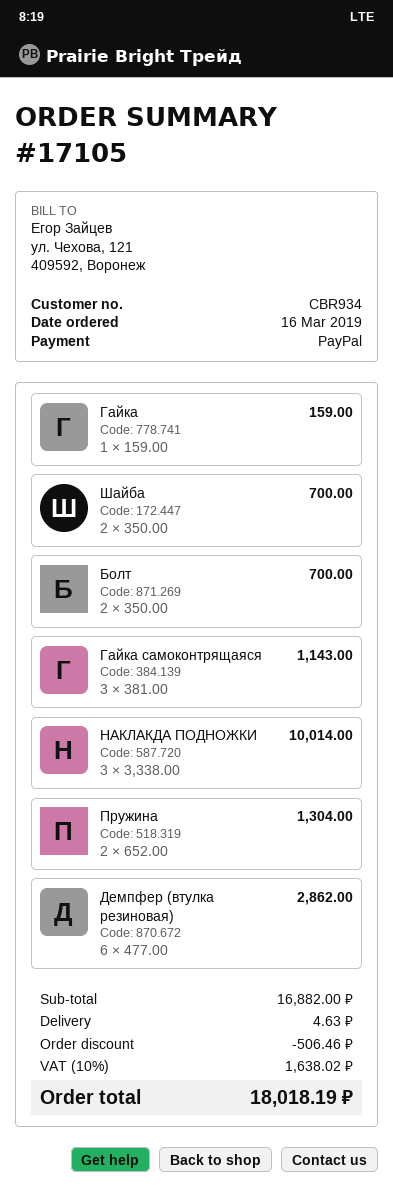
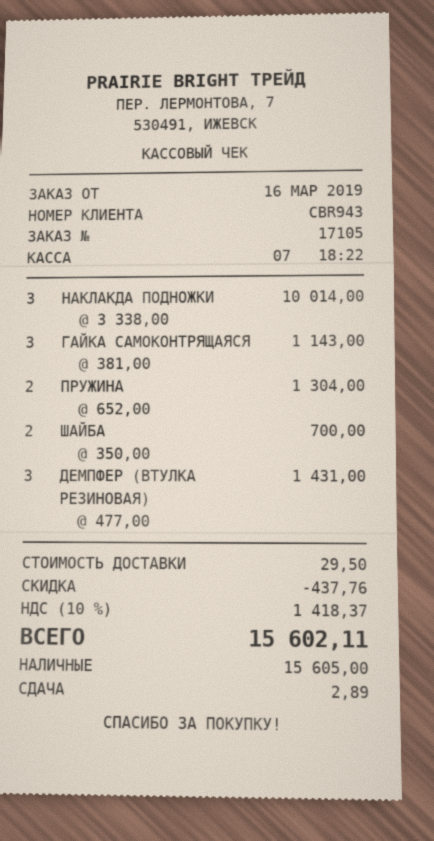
customer number: CBR934 -> CBR943
payment method: PayPal -> cash
Гайка: 1 x 159.00 = 159.00 -> none
Болт: 2 x 350.00 = 700.00 -> none
Демпфер (втулка резиновая): 6 x 477.00 = 2862.00 -> 3 x 477.00 = 1431.00
discount: 506.46 -> 437.76
shipping: 4.63 -> 29.50
tax: 10% = 1638.02 -> 10% = 1418.37
total: 18018.19 -> 15602.11

